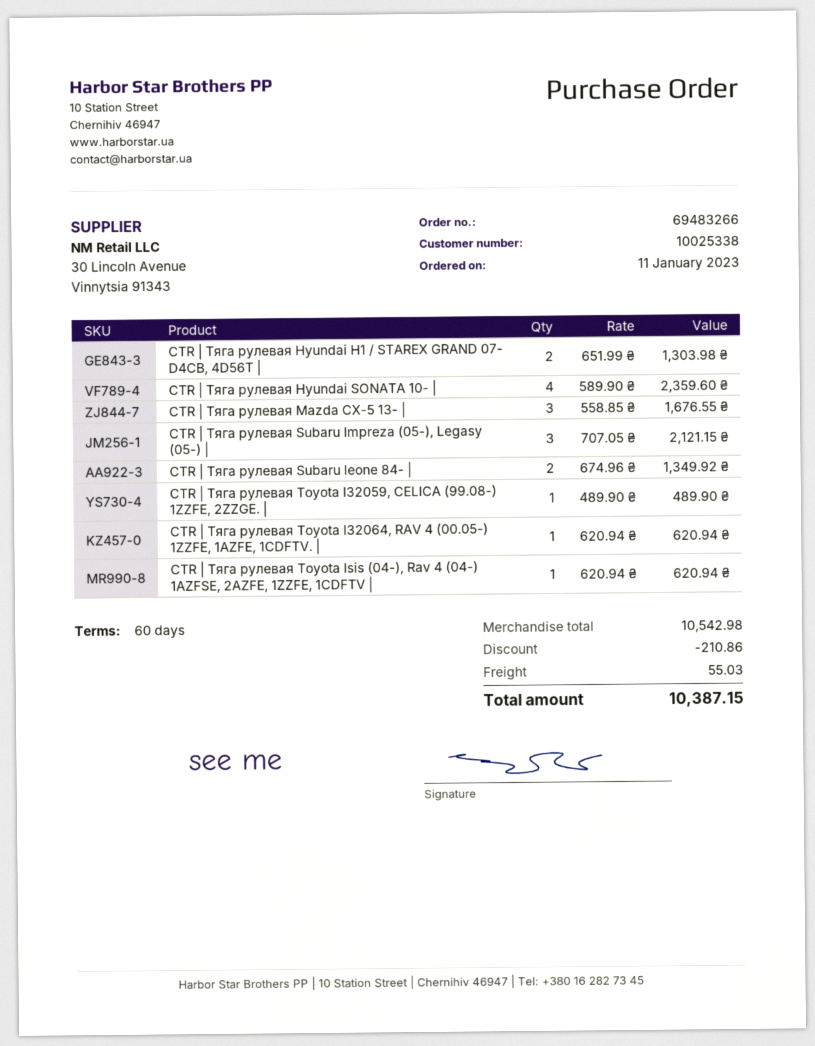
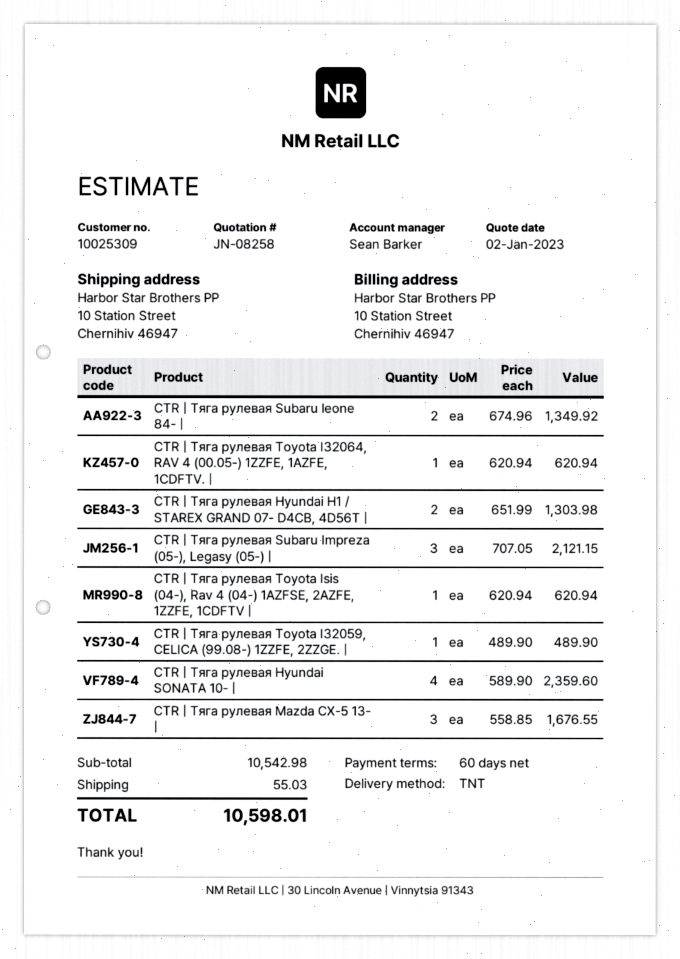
customer number: 10025338 -> 10025309
discount: 210.86 -> none
total: 10387.15 -> 10598.01

